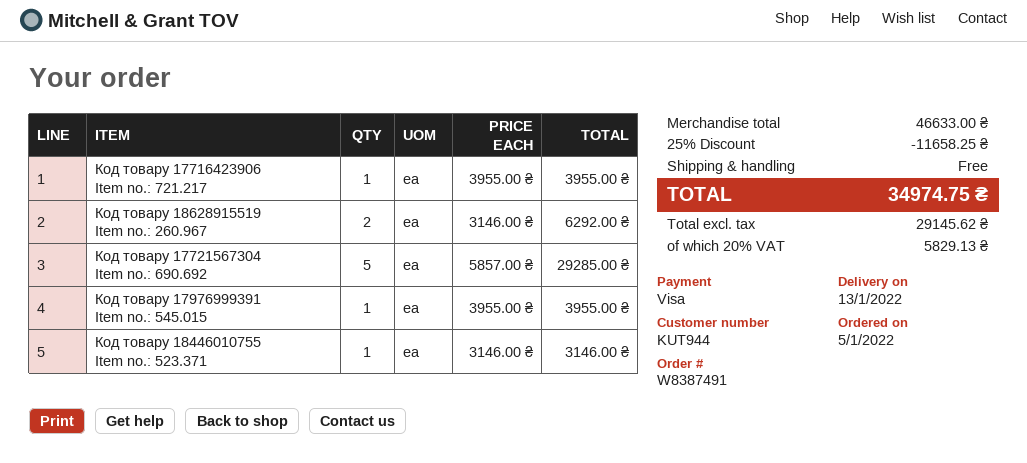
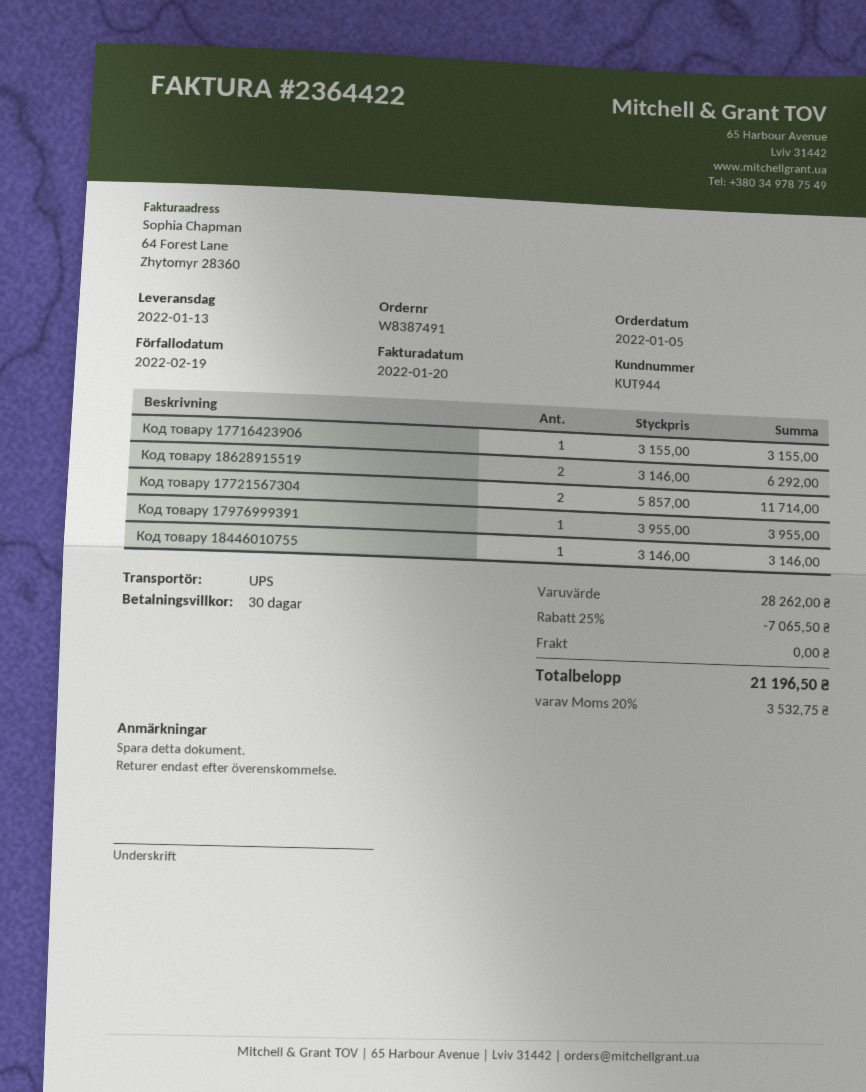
Код товару 17716423906: 1 x 3955.00 = 3955.00 -> 1 x 3155.00 = 3155.00
Код товару 17721567304: 5 x 5857.00 = 29285.00 -> 2 x 5857.00 = 11714.00
subtotal: 46633.00 -> 28262.00
discount: 25% = 11658.25 -> 25% = 7065.50
tax: 20% = 5829.13 -> 20% = 3532.75
total: 34974.75 -> 21196.50

